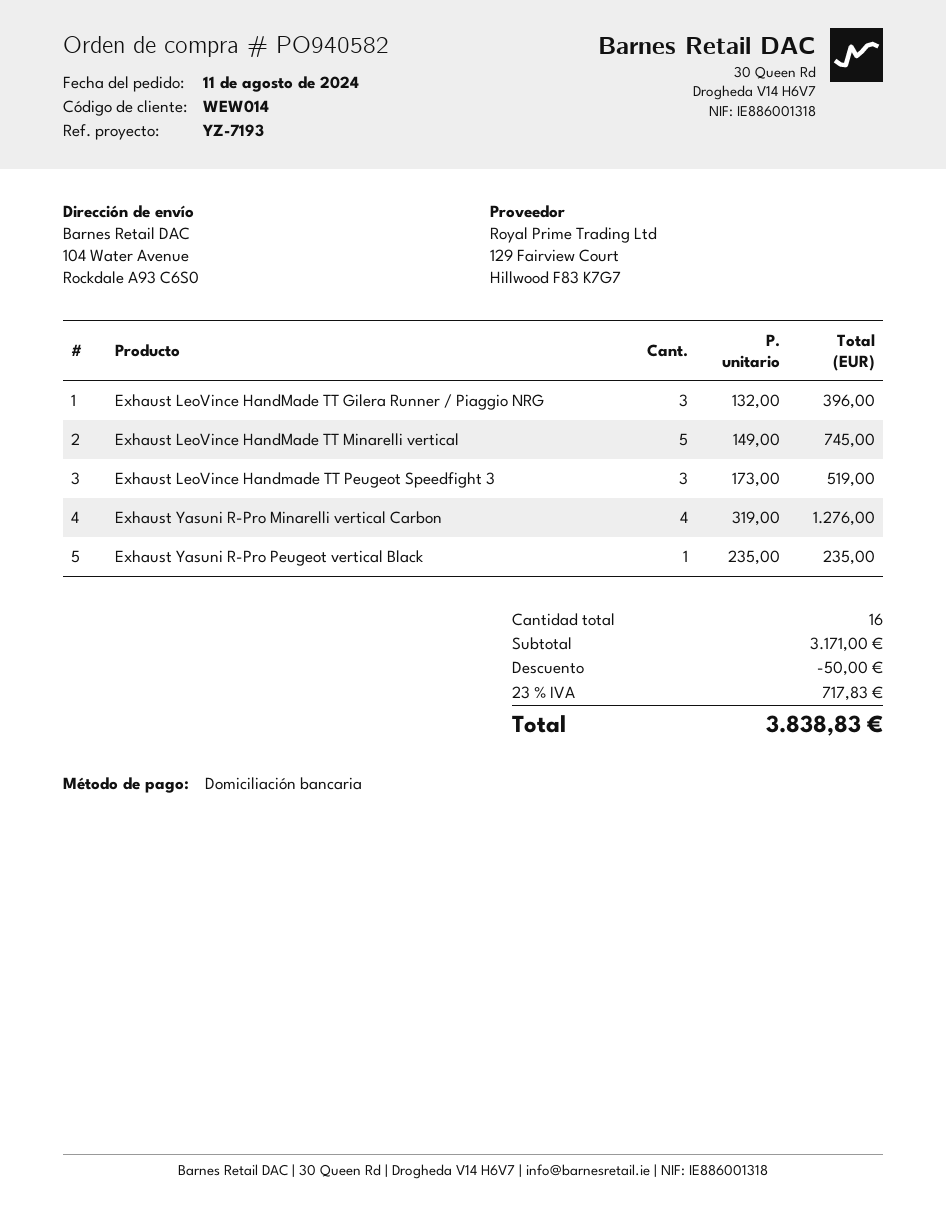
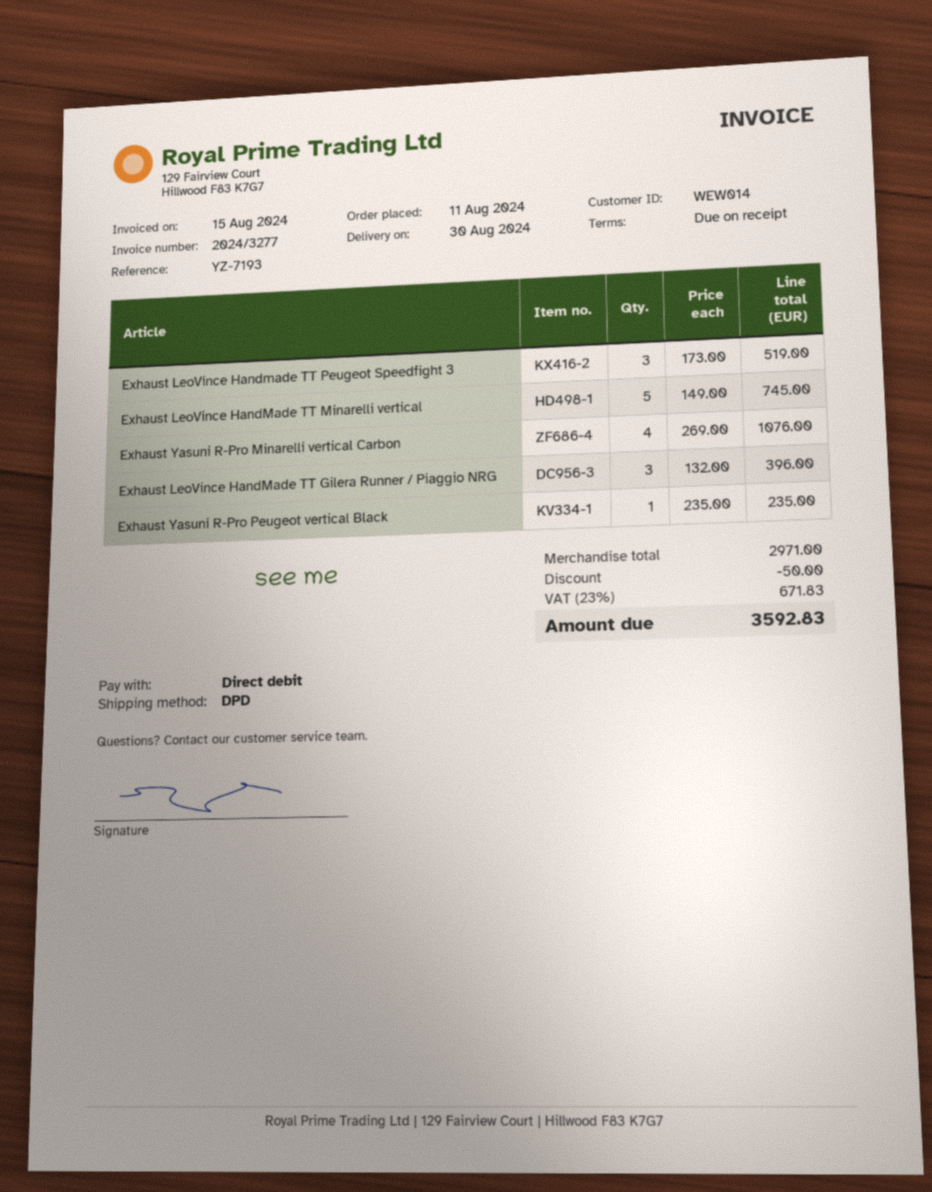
Exhaust Yasuni R-Pro Minarelli vertical Carbon: 4 x 319.00 = 1276.00 -> 4 x 269.00 = 1076.00
subtotal: 3171.00 -> 2971.00
tax: 23% = 717.83 -> 23% = 671.83
total: 3838.83 -> 3592.83

